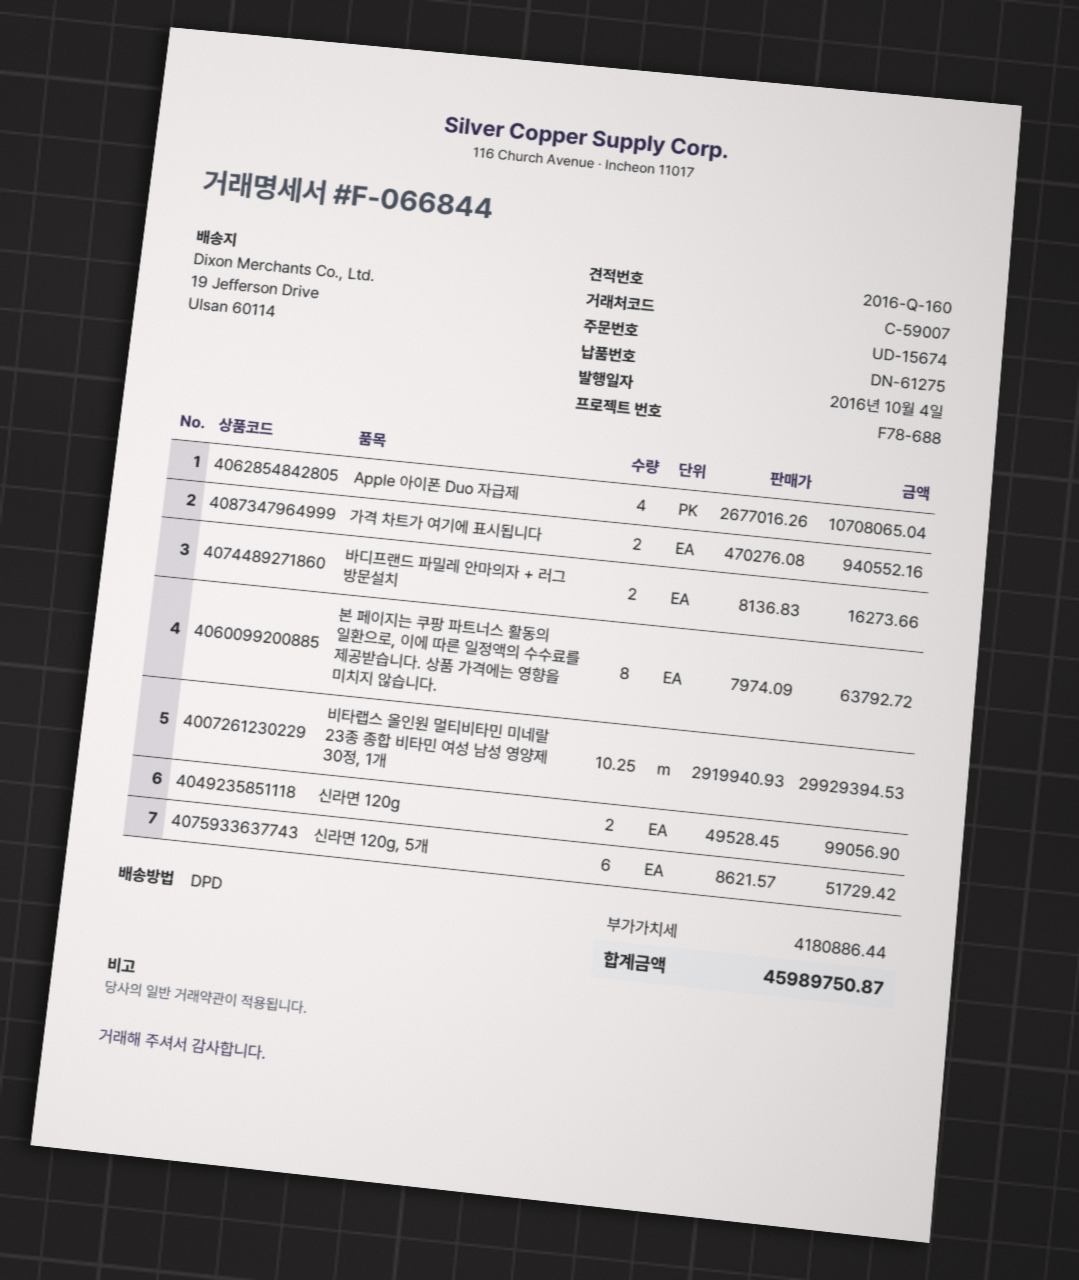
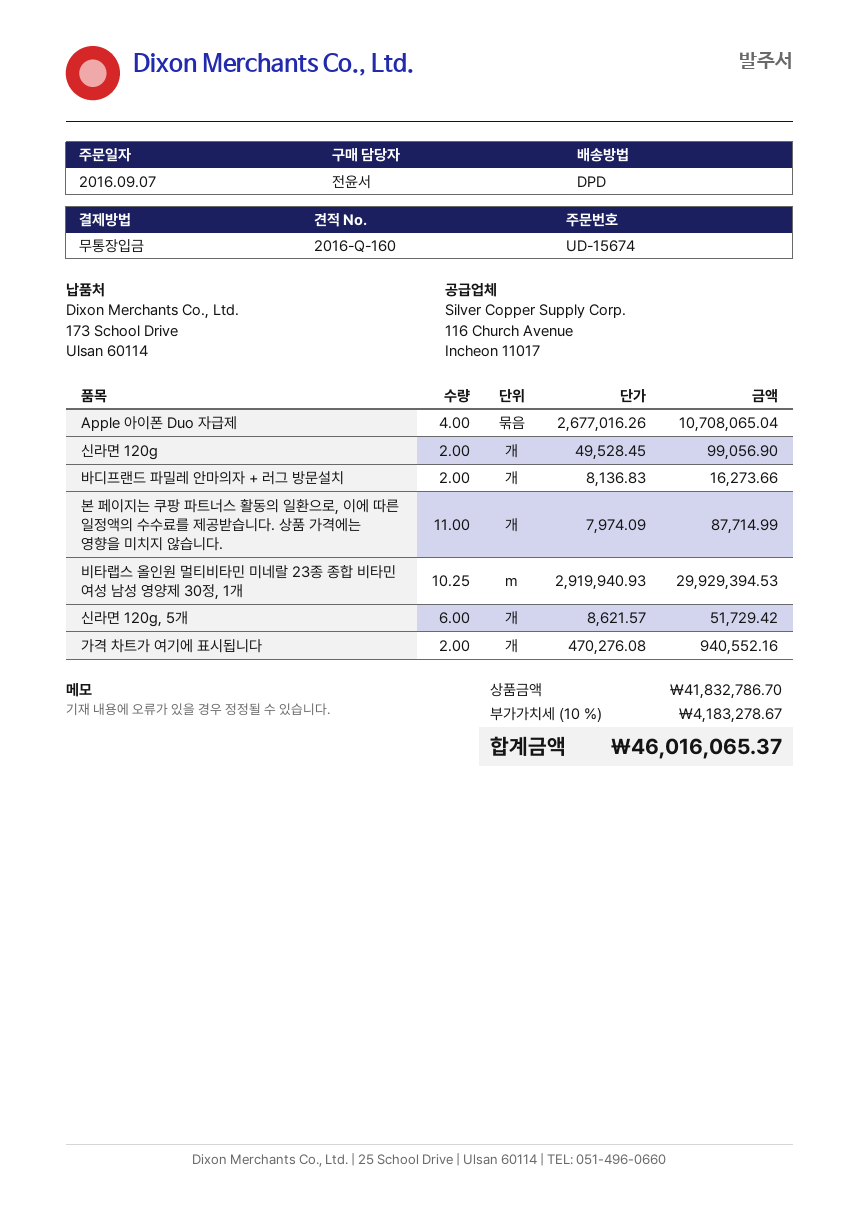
ship to: 19 Jefferson Drive, Ulsan 60114 -> 173 School Drive, Ulsan 60114
본 페이지는 쿠팡 파트너스 활동의 일환으로, 이에 따른 일정액의 수수료를 제공받습니다. 상품 가격에는 영향을 미치지 않습니다.: 8 x 7974.09 = 63792.72 -> 11 x 7974.09 = 87714.99
tax: 4180886.44 -> 4183278.67
total: 45989750.87 -> 46016065.37

